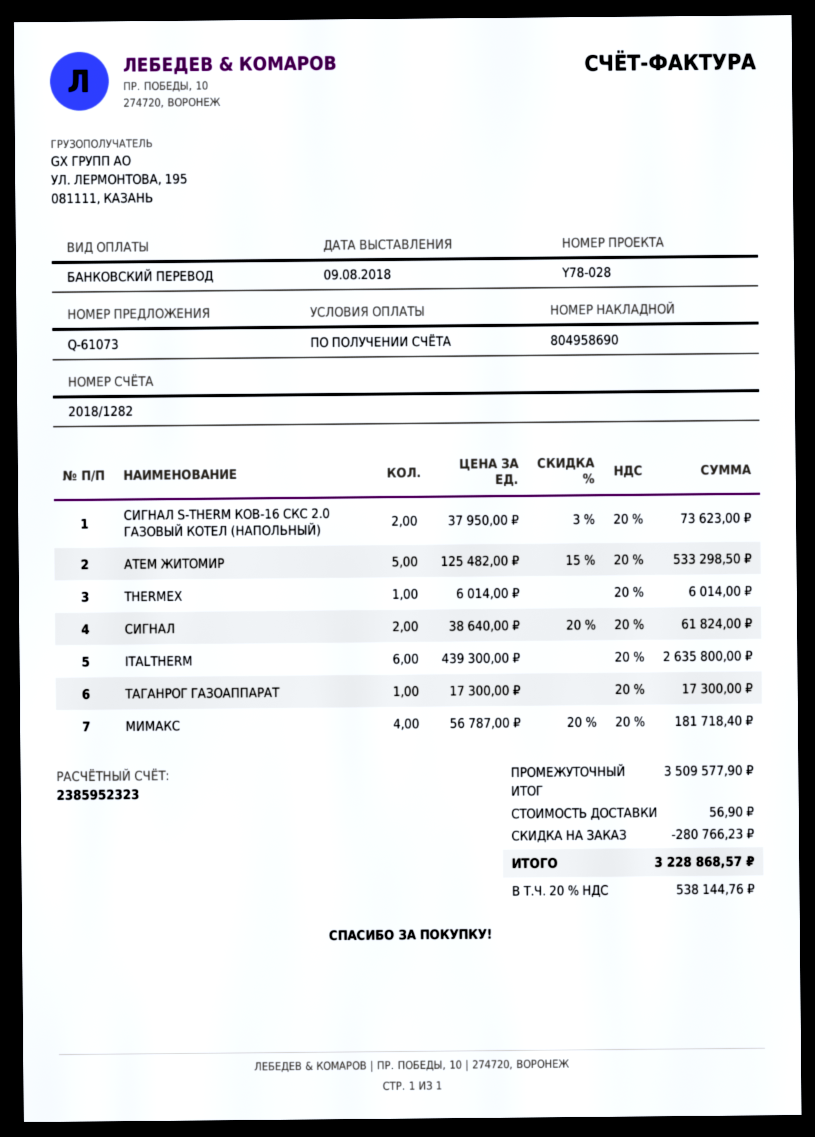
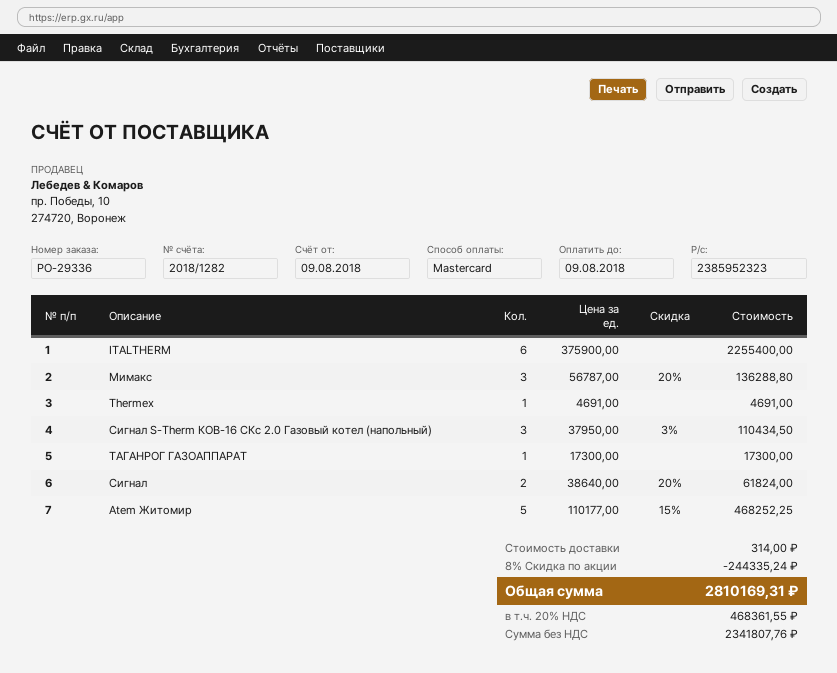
payment method: bank transfer -> Mastercard
СИГНАЛ S-THERM КОВ-16 СКС 2.0 ГАЗОВЫЙ КОТЕЛ (НАПОЛЬНЫЙ): 2 x 37950.00 - 3% = 73623.00 -> 3 x 37950.00 - 3% = 110434.50
ATEM ЖИТОМИР: 5 x 125482.00 - 15% = 533298.50 -> 5 x 110177.00 - 15% = 468252.25
THERMEX: 1 x 6014.00 = 6014.00 -> 1 x 4691.00 = 4691.00
ITALTHERM: 6 x 439300.00 = 2635800.00 -> 6 x 375900.00 = 2255400.00
МИМАКС: 4 x 56787.00 - 20% = 181718.40 -> 3 x 56787.00 - 20% = 136288.80
discount: 280766.23 -> 244335.24
shipping: 56.90 -> 314.00
tax: 20% = 538144.76 -> 20% = 468361.55
total: 3228868.57 -> 2810169.31

